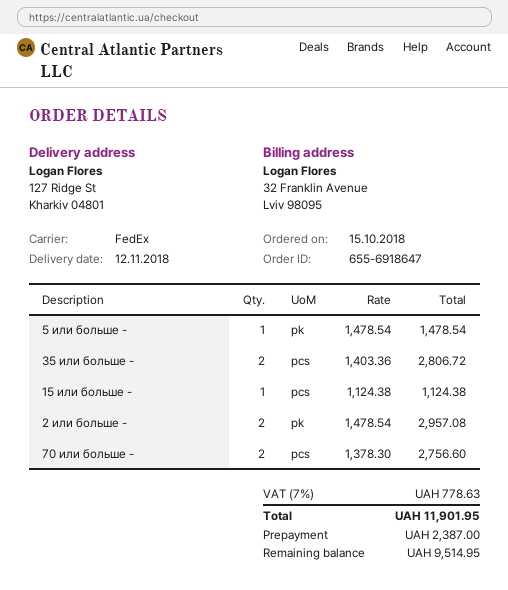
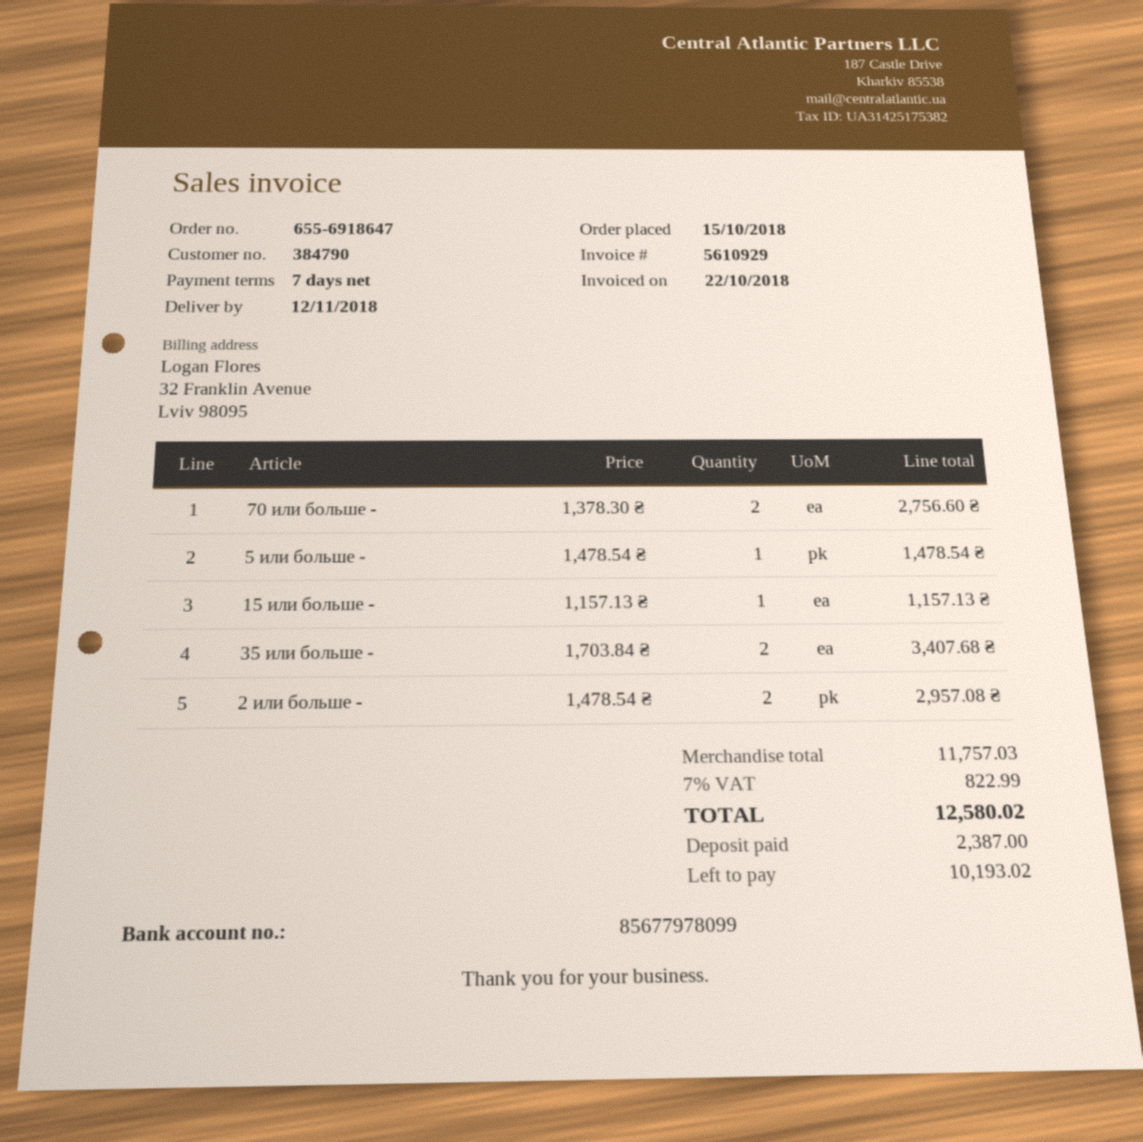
35 или больше -: 2 x 1403.36 = 2806.72 -> 2 x 1703.84 = 3407.68
15 или больше -: 1 x 1124.38 = 1124.38 -> 1 x 1157.13 = 1157.13
tax: 7% = 778.63 -> 7% = 822.99
total: 11901.95 -> 12580.02
balance: 9514.95 -> 10193.02

